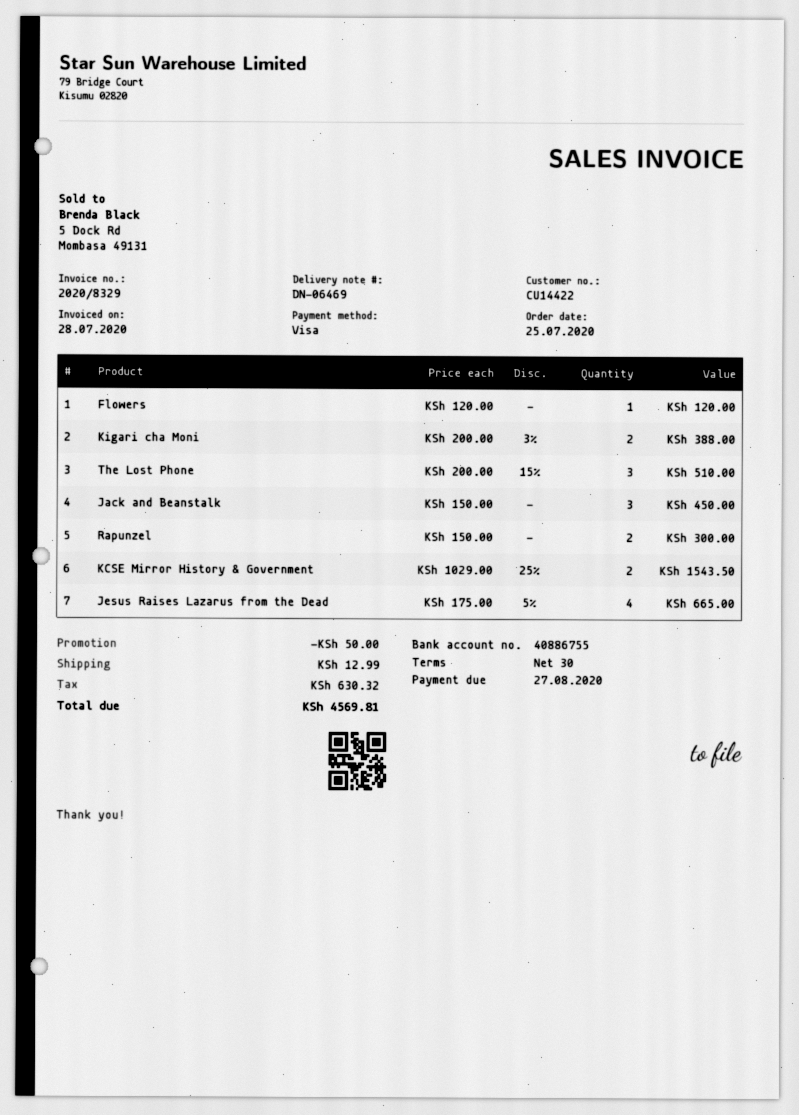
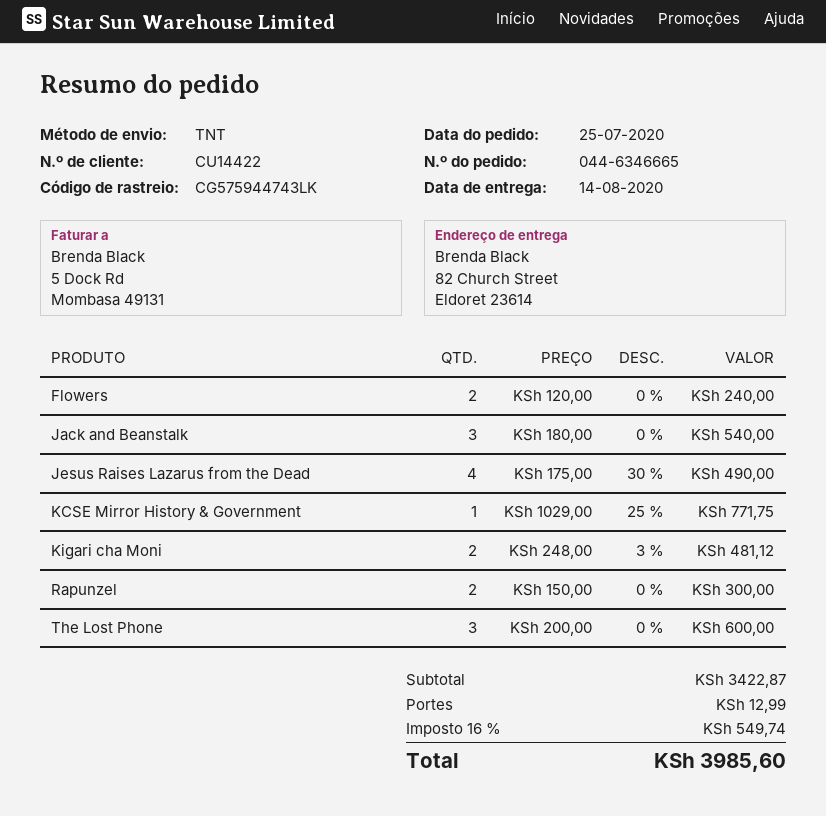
Flowers: 1 x 120.00 = 120.00 -> 2 x 120.00 = 240.00
Kigari cha Moni: 2 x 200.00 - 3% = 388.00 -> 2 x 248.00 - 3% = 481.12
The Lost Phone: 3 x 200.00 - 15% = 510.00 -> 3 x 200.00 = 600.00
Jack and Beanstalk: 3 x 150.00 = 450.00 -> 3 x 180.00 = 540.00
KCSE Mirror History & Government: 2 x 1029.00 - 25% = 1543.50 -> 1 x 1029.00 - 25% = 771.75
Jesus Raises Lazarus from the Dead: 4 x 175.00 - 5% = 665.00 -> 4 x 175.00 - 30% = 490.00
discount: 50.00 -> none
tax: 630.32 -> 549.74
total: 4569.81 -> 3985.60

